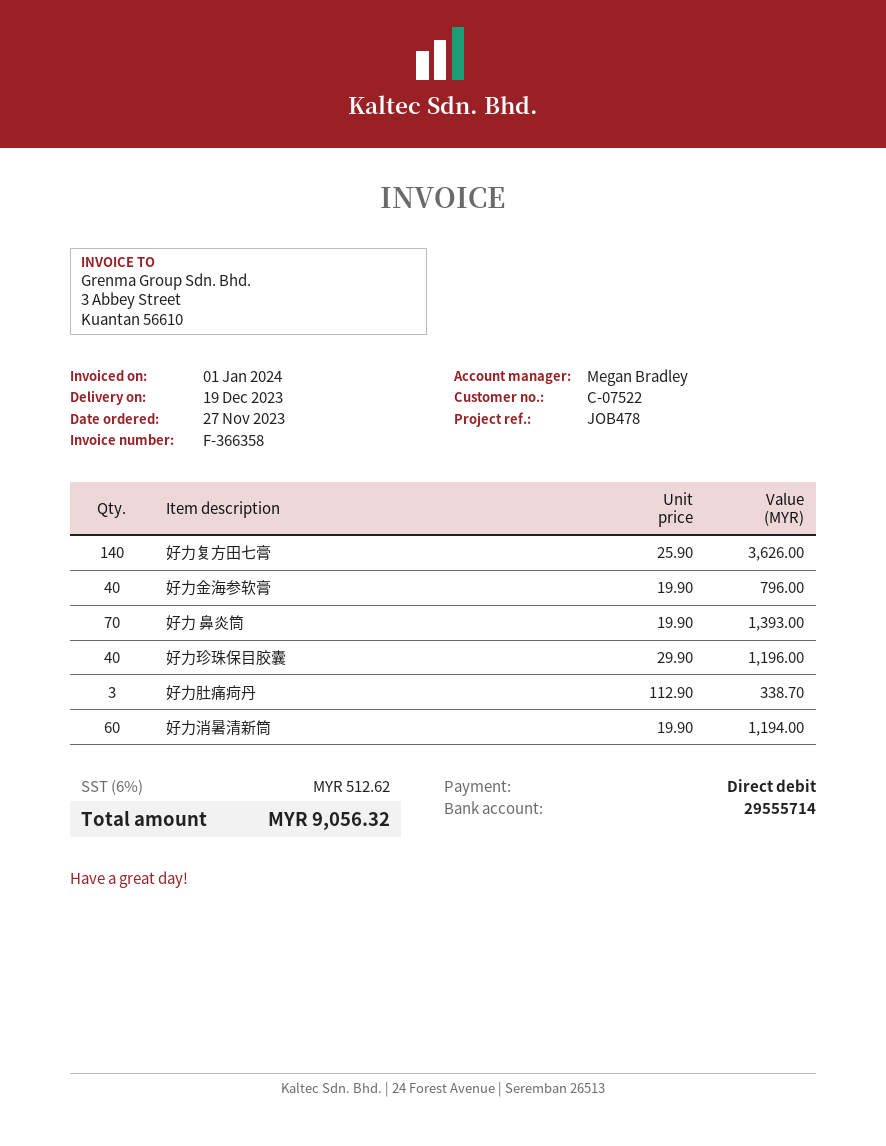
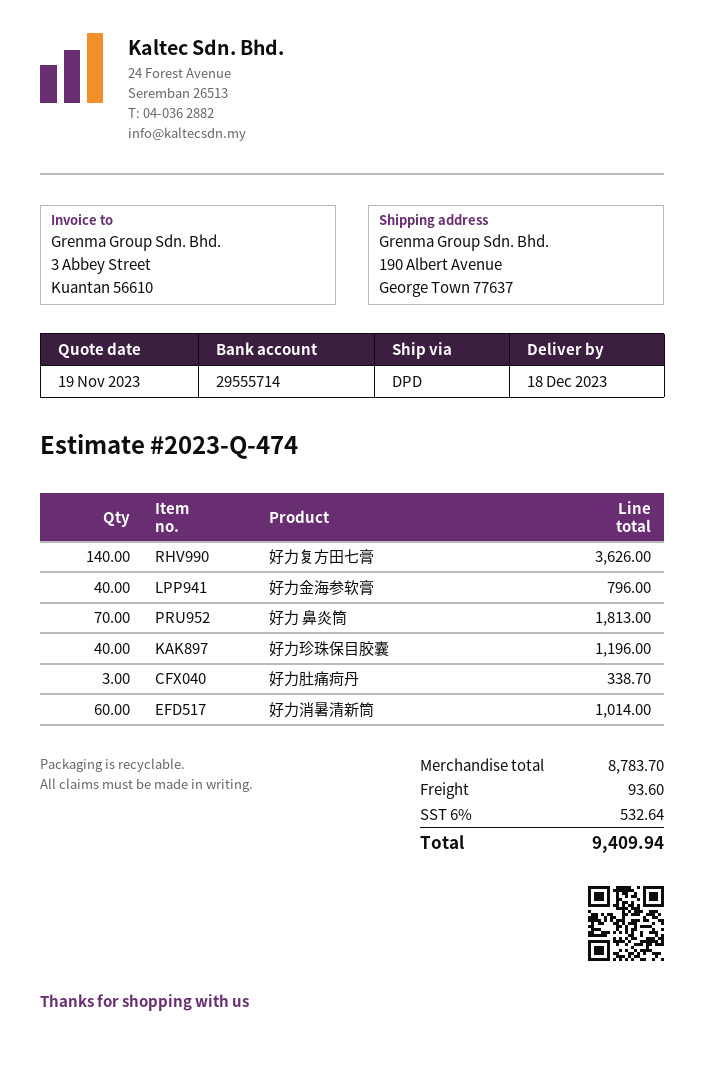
delivery date: 2023-12-19 -> 2023-12-18
好力 鼻炎筒: 70 for 1393.00 -> 70 for 1813.00
好力消暑清新筒: 60 for 1194.00 -> 60 for 1014.00
shipping: none -> 93.60
tax: 6% = 512.62 -> 6% = 532.64
total: 9056.32 -> 9409.94

